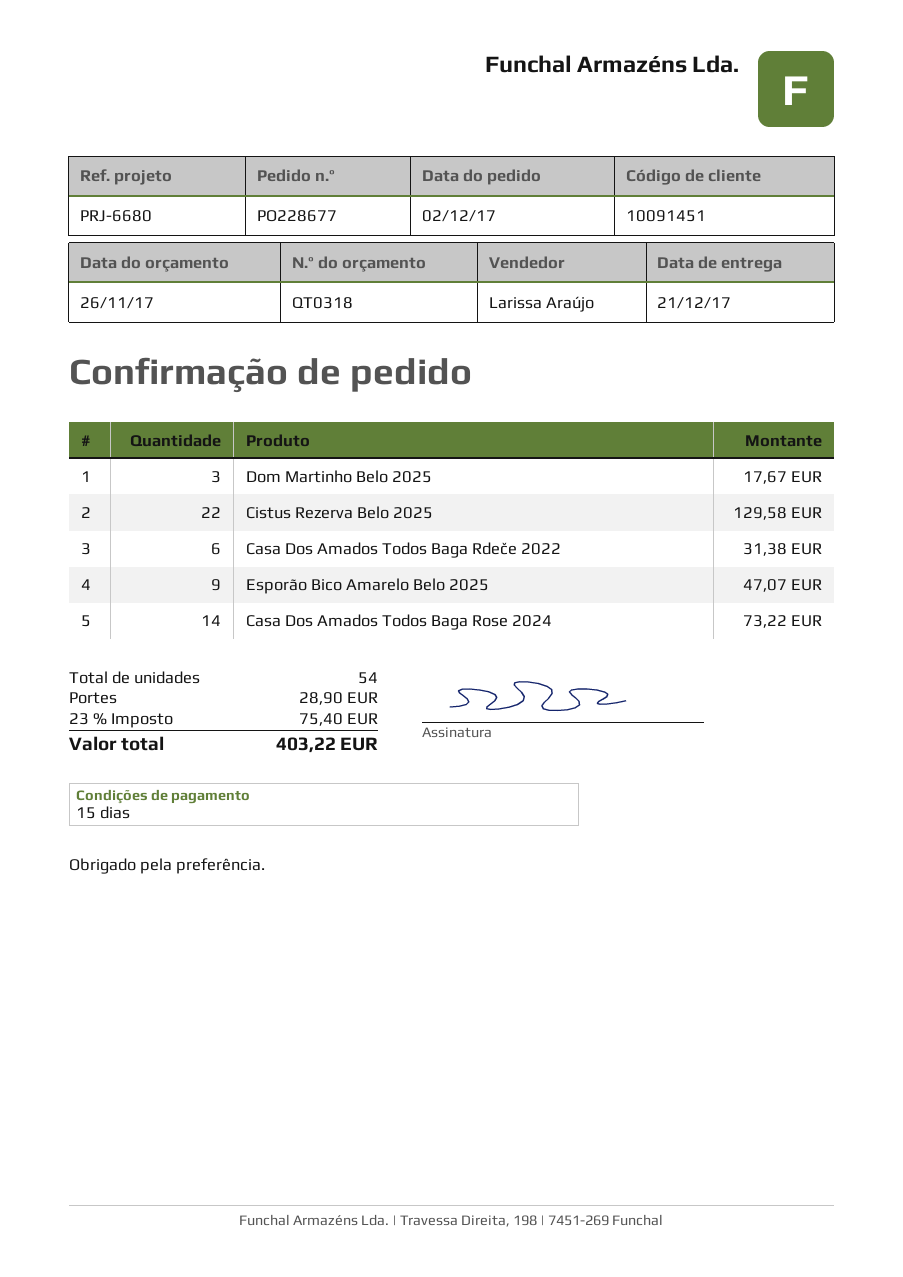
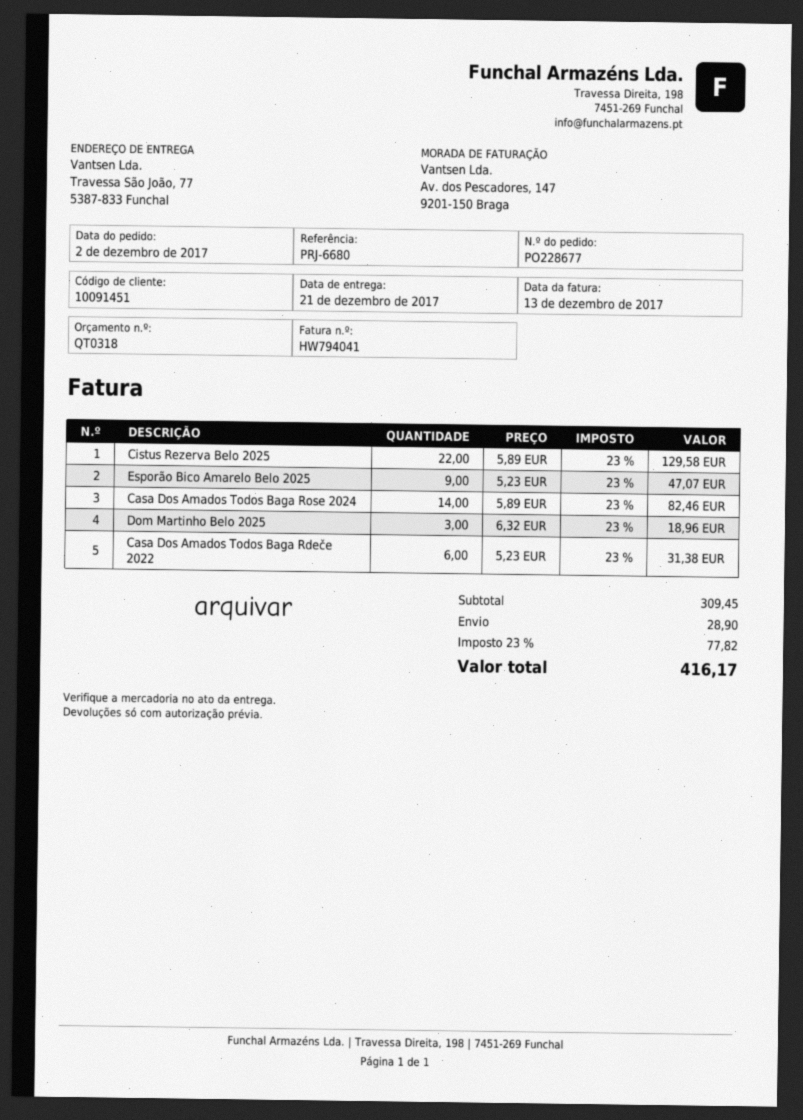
Dom Martinho Belo 2025: 3 for 17.67 -> 3 for 18.96
Casa Dos Amados Todos Baga Rose 2024: 14 for 73.22 -> 14 for 82.46
tax: 23% = 75.40 -> 23% = 77.82
total: 403.22 -> 416.17

